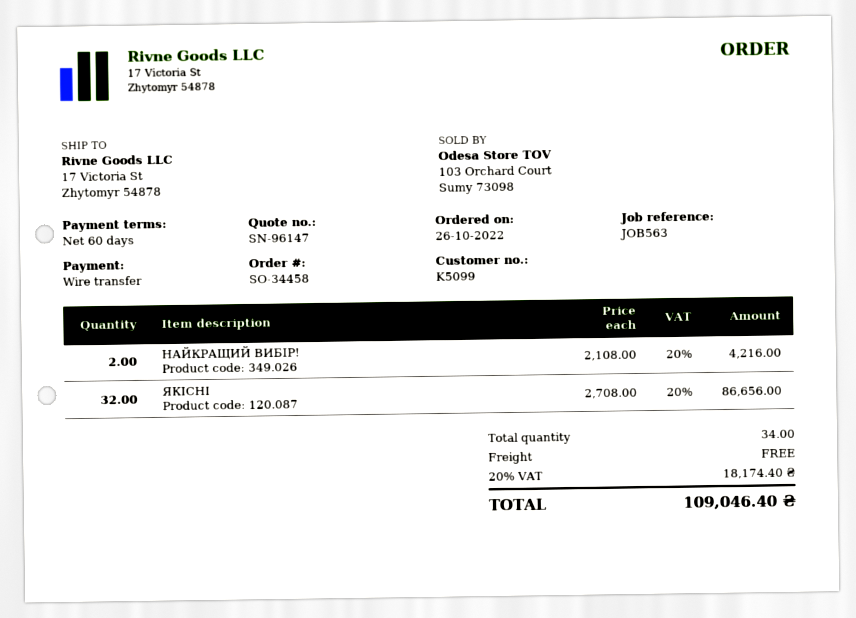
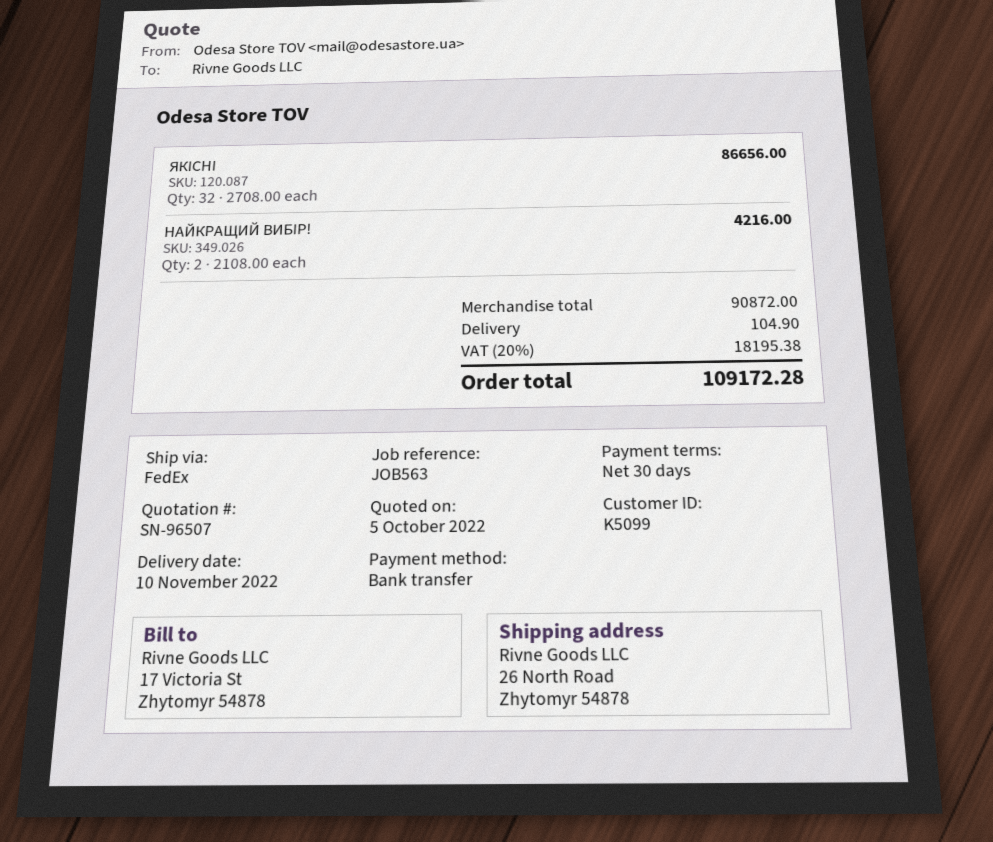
quote number: SN-96147 -> SN-96507
payment terms: 60 days -> 30 days
ship to: 17 Victoria St, Zhytomyr 54878 -> 26 North Road, Zhytomyr 54878
shipping: 0.00 -> 104.90
tax: 20% = 18174.40 -> 20% = 18195.38
total: 109046.40 -> 109172.28

